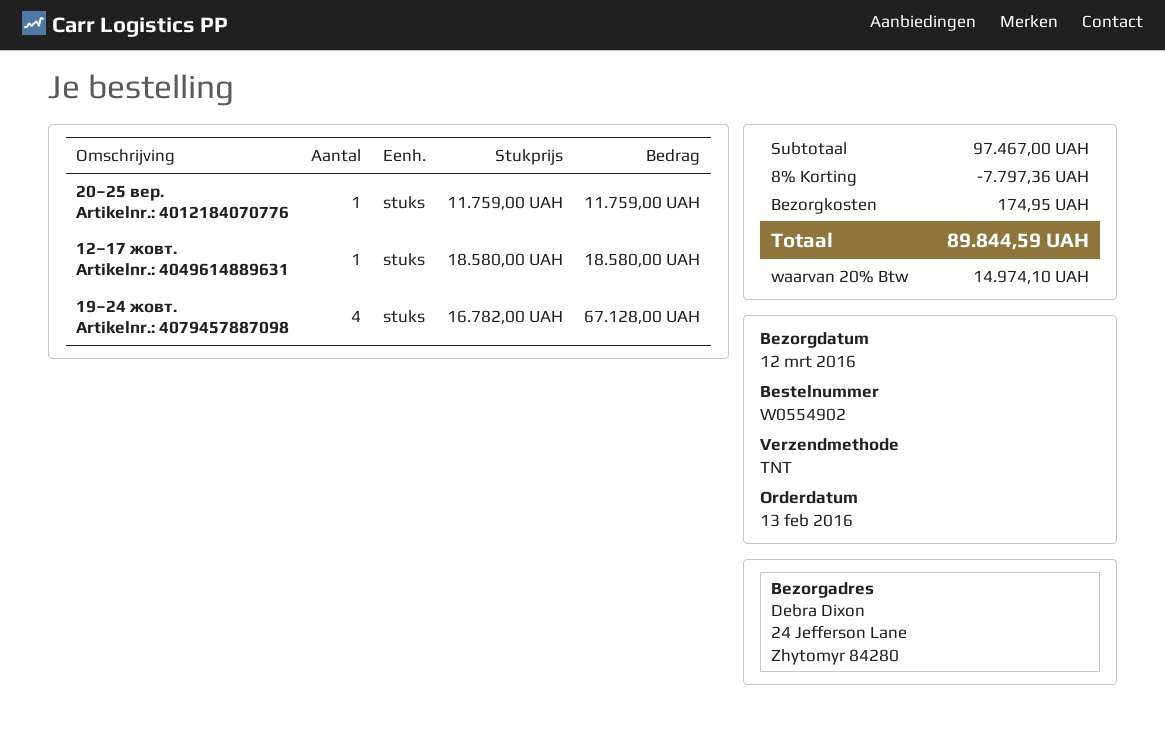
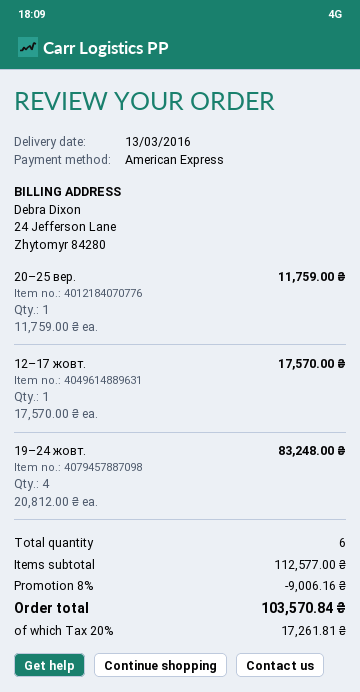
delivery date: 2016-03-12 -> 2016-03-13
12–17 жовт.: 1 x 18580.00 = 18580.00 -> 1 x 17570.00 = 17570.00
19–24 жовт.: 4 x 16782.00 = 67128.00 -> 4 x 20812.00 = 83248.00
subtotal: 97467.00 -> 112577.00
discount: 8% = 7797.36 -> 8% = 9006.16
shipping: 174.95 -> none
tax: 20% = 14974.10 -> 20% = 17261.81
total: 89844.59 -> 103570.84

